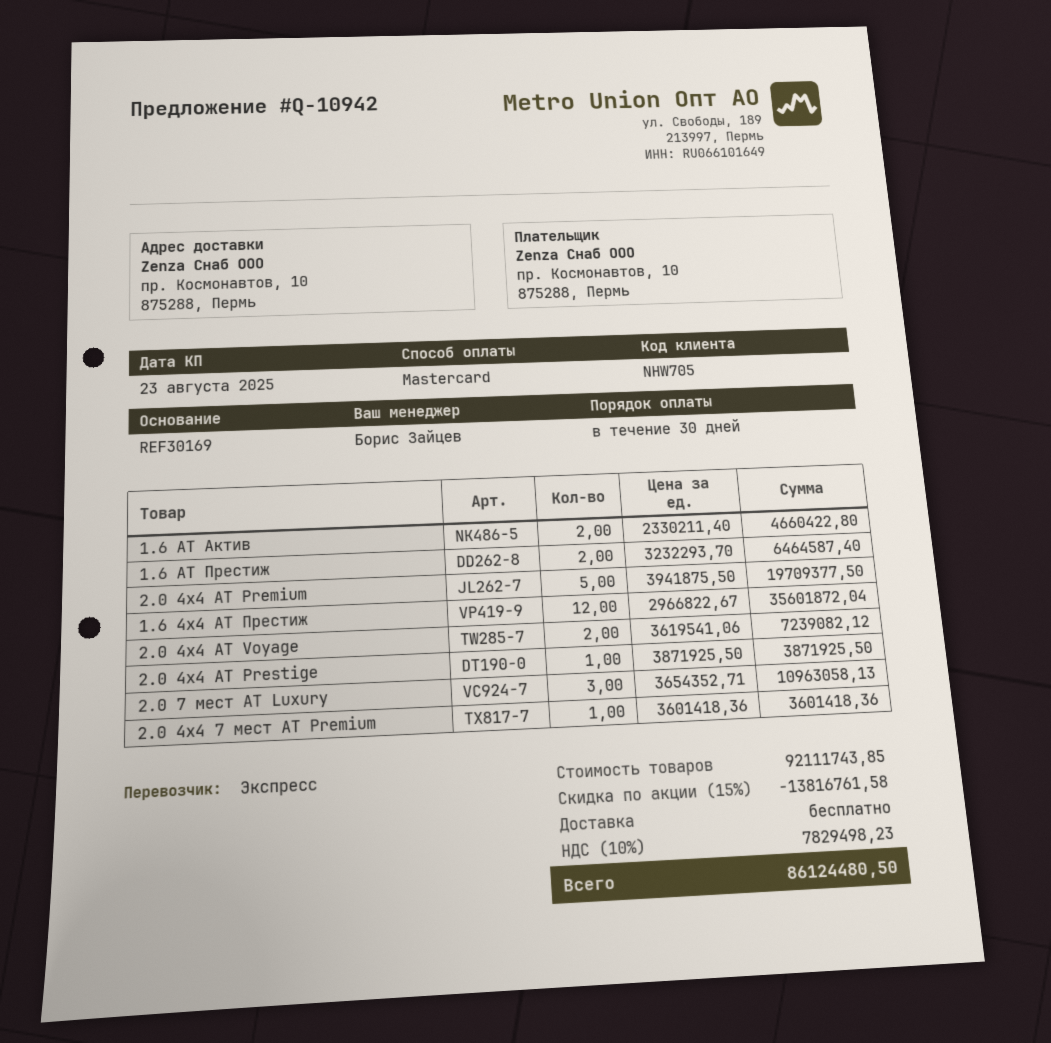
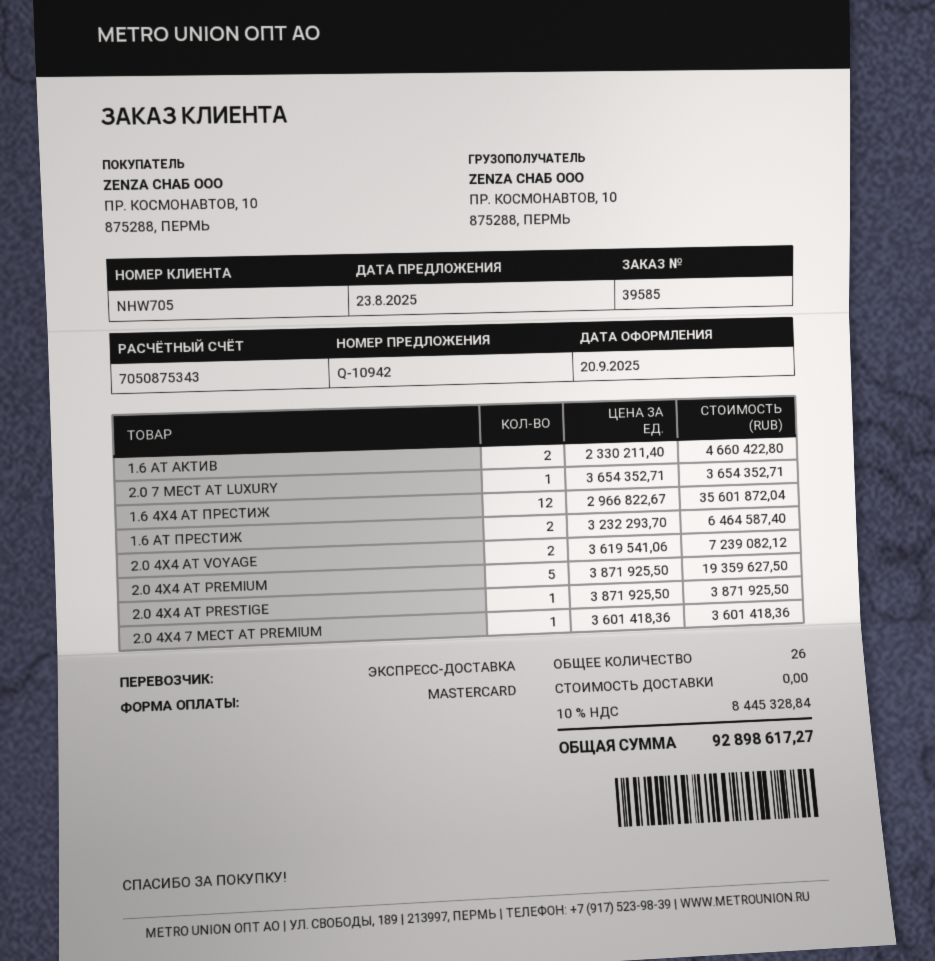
2.0 4x4 AT Premium: 5 x 3941875.50 = 19709377.50 -> 5 x 3871925.50 = 19359627.50
2.0 7 мест AT Luxury: 3 x 3654352.71 = 10963058.13 -> 1 x 3654352.71 = 3654352.71
discount: 15% = 13816761.58 -> none
tax: 10% = 7829498.23 -> 10% = 8445328.84
total: 86124480.50 -> 92898617.27

